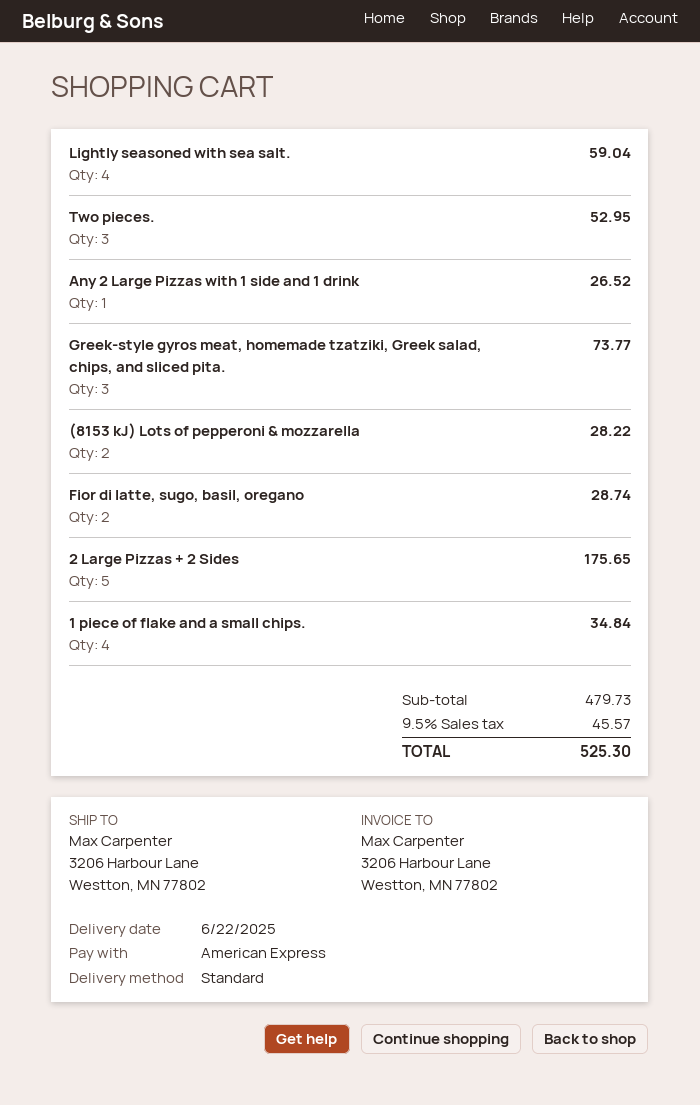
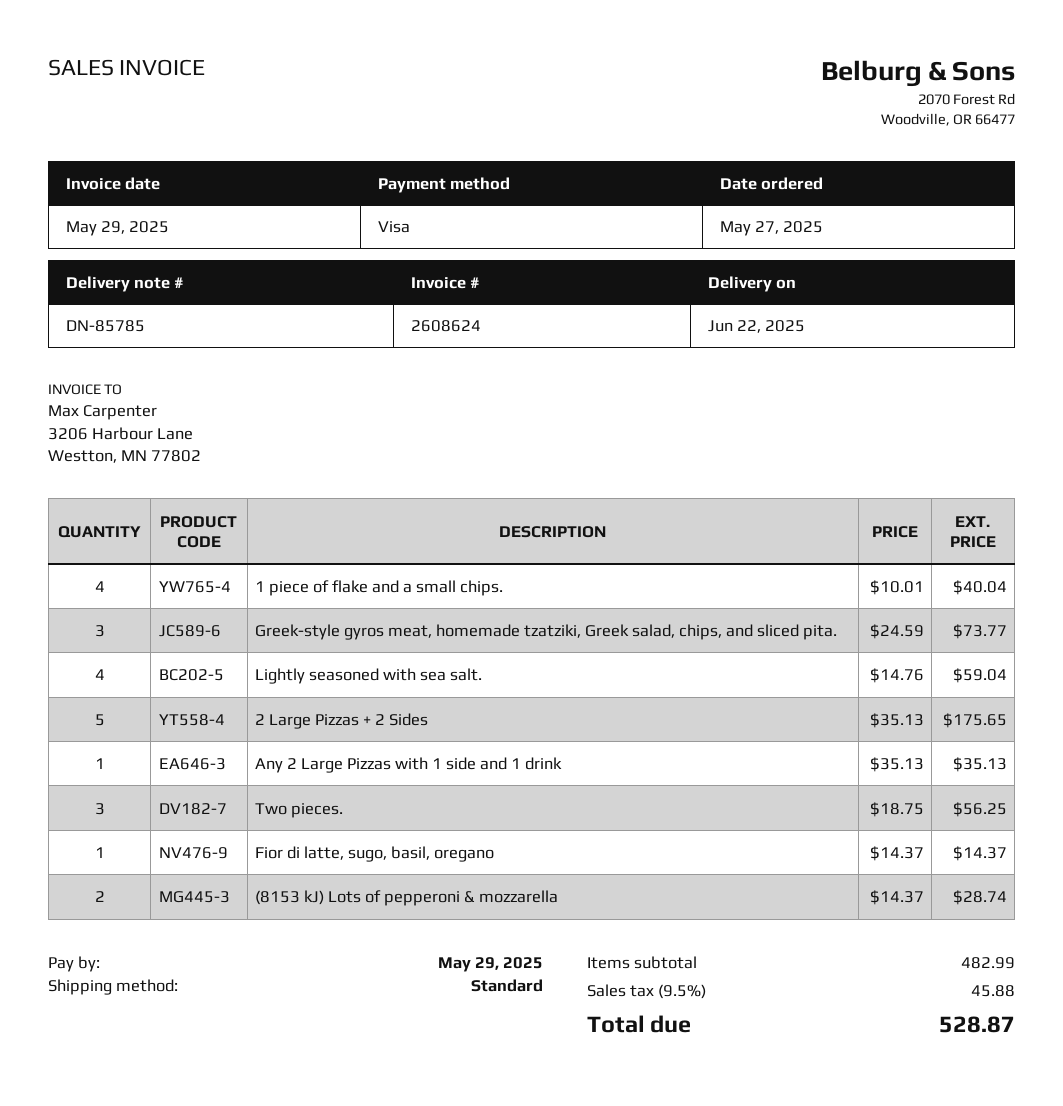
payment method: American Express -> Visa
Two pieces.: 3 for 52.95 -> 3 for 56.25
Any 2 Large Pizzas with 1 side and 1 drink: 1 for 26.52 -> 1 for 35.13
(8153 kJ) Lots of pepperoni & mozzarella: 2 for 28.22 -> 2 for 28.74
Fior di latte, sugo, basil, oregano: 2 for 28.74 -> 1 for 14.37
1 piece of flake and a small chips.: 4 for 34.84 -> 4 for 40.04
subtotal: 479.73 -> 482.99
tax: 9.5% = 45.57 -> 9.5% = 45.88
total: 525.30 -> 528.87

